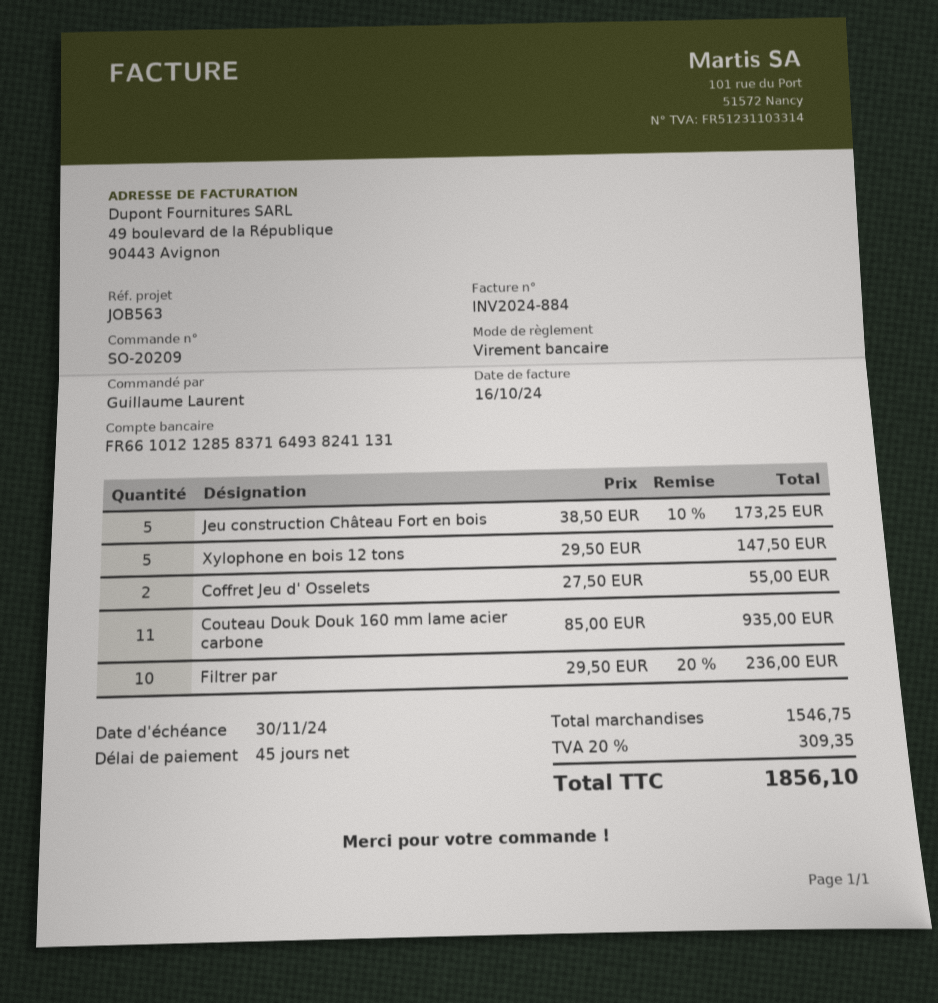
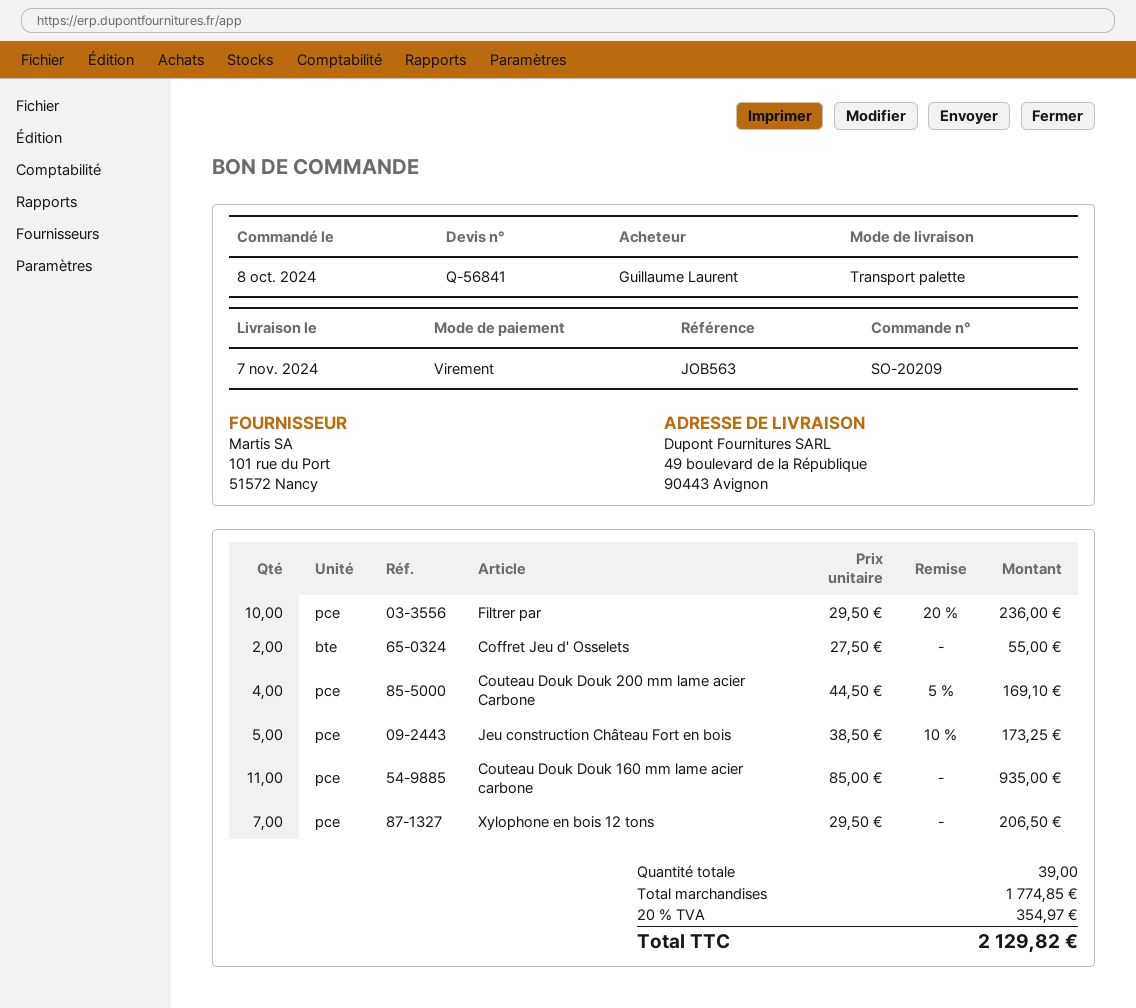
Xylophone en bois 12 tons: 5 x 29.50 = 147.50 -> 7 x 29.50 = 206.50
Couteau Douk Douk 200 mm lame acier Carbone: none -> 4 x 44.50 - 5% = 169.10
subtotal: 1546.75 -> 1774.85
tax: 20% = 309.35 -> 20% = 354.97
total: 1856.10 -> 2129.82

